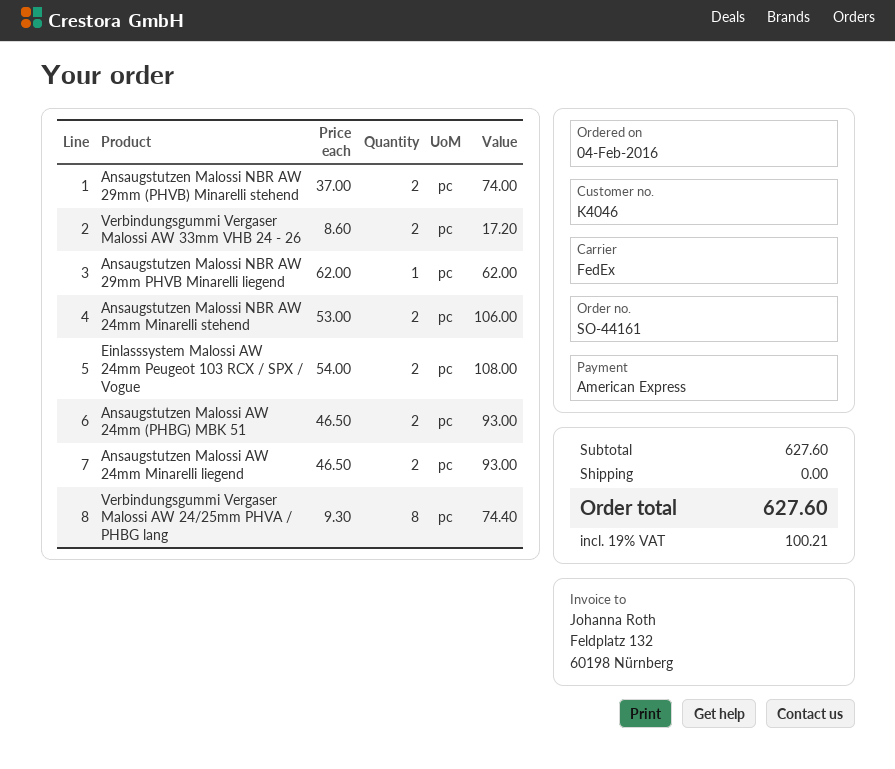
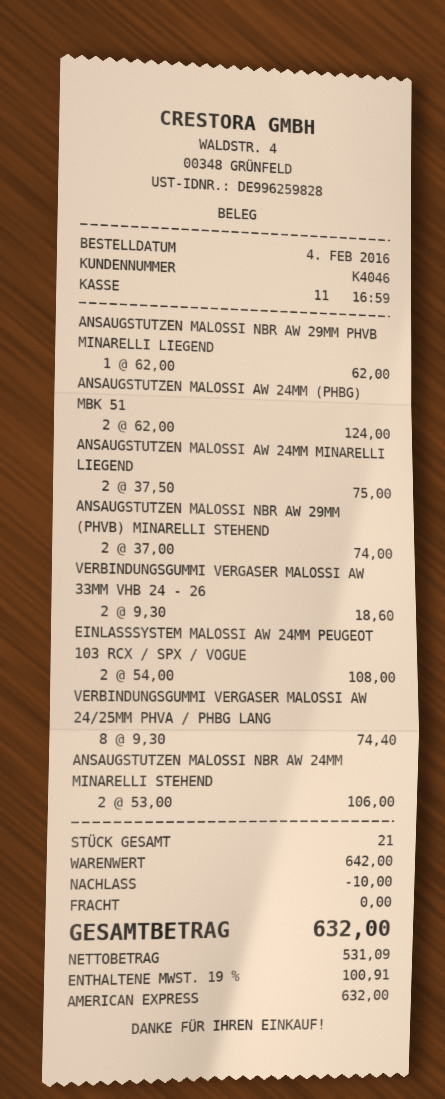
Verbindungsgummi Vergaser Malossi AW 33mm VHB 24 - 26: 2 x 8.60 = 17.20 -> 2 x 9.30 = 18.60
Ansaugstutzen Malossi AW 24mm (PHBG) MBK 51: 2 x 46.50 = 93.00 -> 2 x 62.00 = 124.00
Ansaugstutzen Malossi AW 24mm Minarelli liegend: 2 x 46.50 = 93.00 -> 2 x 37.50 = 75.00
subtotal: 627.60 -> 642.00
discount: none -> 10.00
tax: 19% = 100.21 -> 19% = 100.91
total: 627.60 -> 632.00

